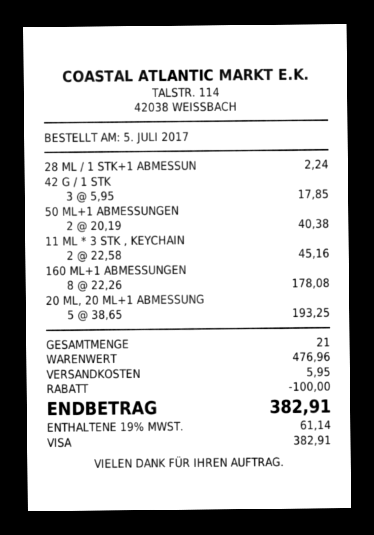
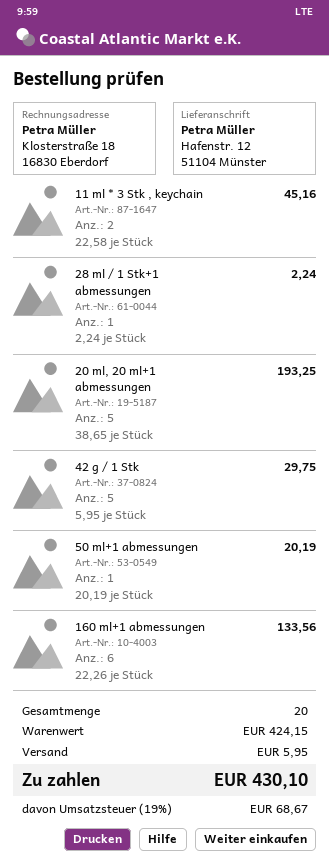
42 G / 1 STK: 3 x 5.95 = 17.85 -> 5 x 5.95 = 29.75
50 ML+1 ABMESSUNGEN: 2 x 20.19 = 40.38 -> 1 x 20.19 = 20.19
160 ML+1 ABMESSUNGEN: 8 x 22.26 = 178.08 -> 6 x 22.26 = 133.56
total quantity: 21 -> 20
subtotal: 476.96 -> 424.15
discount: 100.00 -> none
tax: 19% = 61.14 -> 19% = 68.67
total: 382.91 -> 430.10

